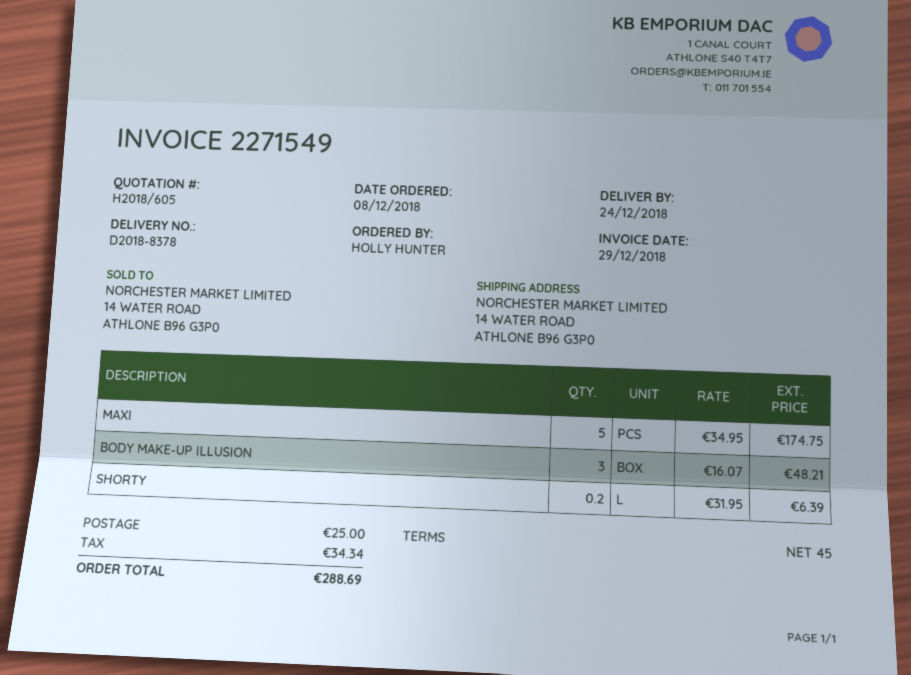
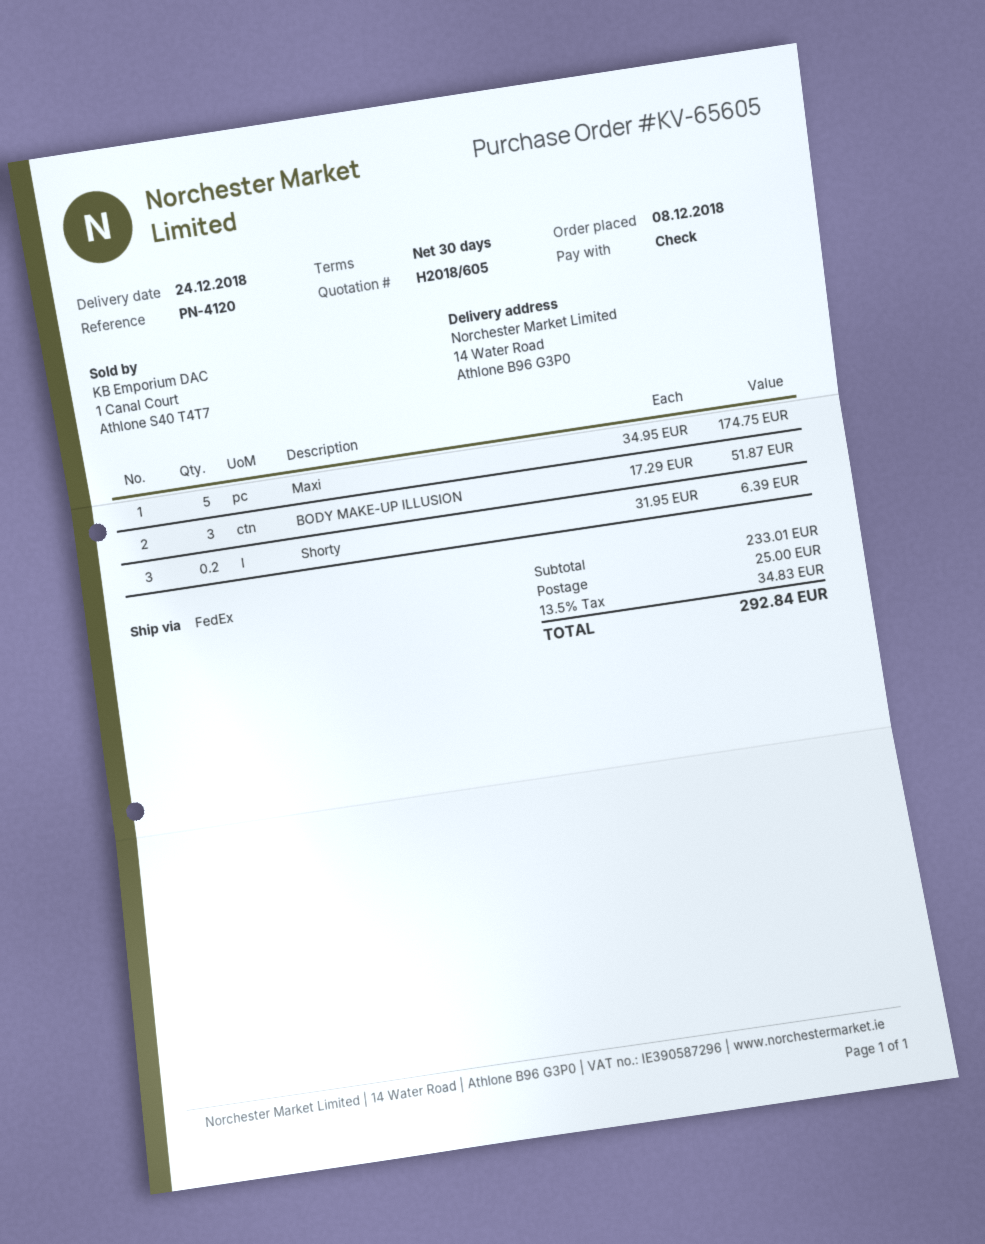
payment terms: 45 days -> 30 days
BODY MAKE-UP ILLUSION: 3 x 16.07 = 48.21 -> 3 x 17.29 = 51.87
tax: 34.34 -> 34.83
total: 288.69 -> 292.84

